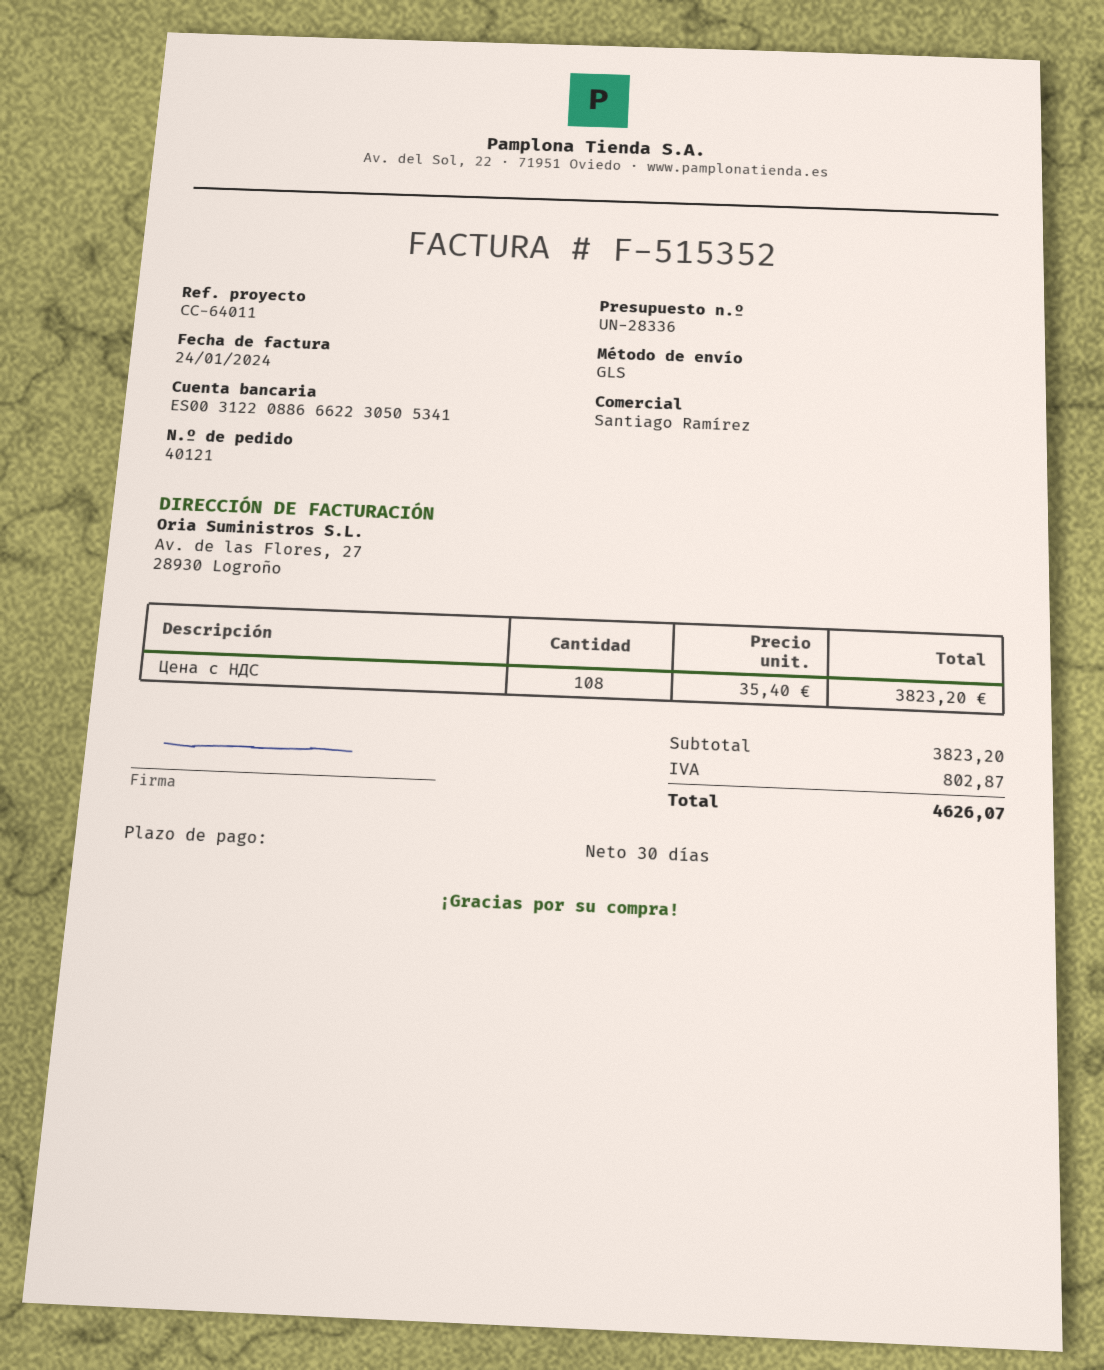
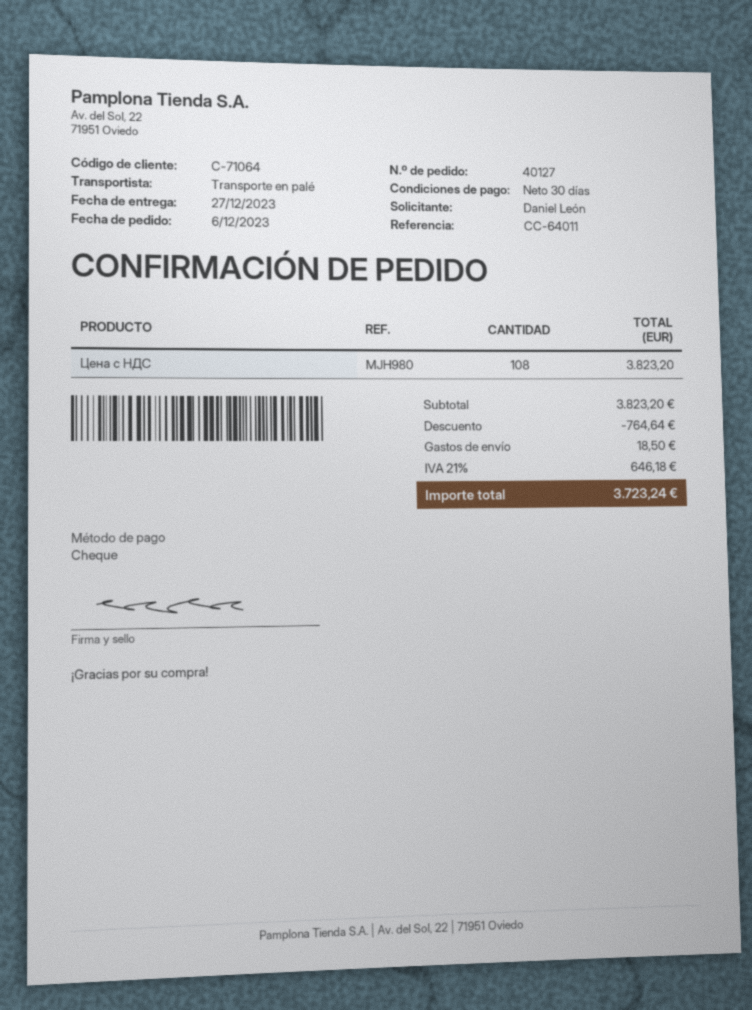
order number: 40121 -> 40127
shipping method: GLS -> pallet freight
discount: none -> 764.64
shipping: none -> 18.50
tax: 802.87 -> 646.18
total: 4626.07 -> 3723.24

